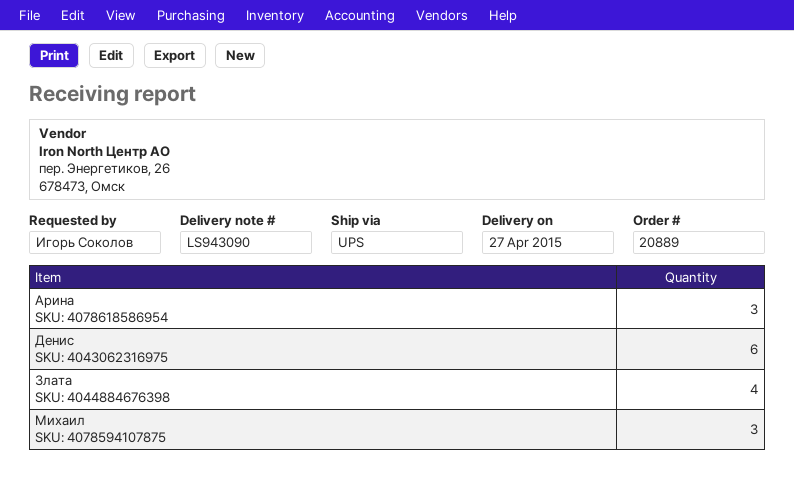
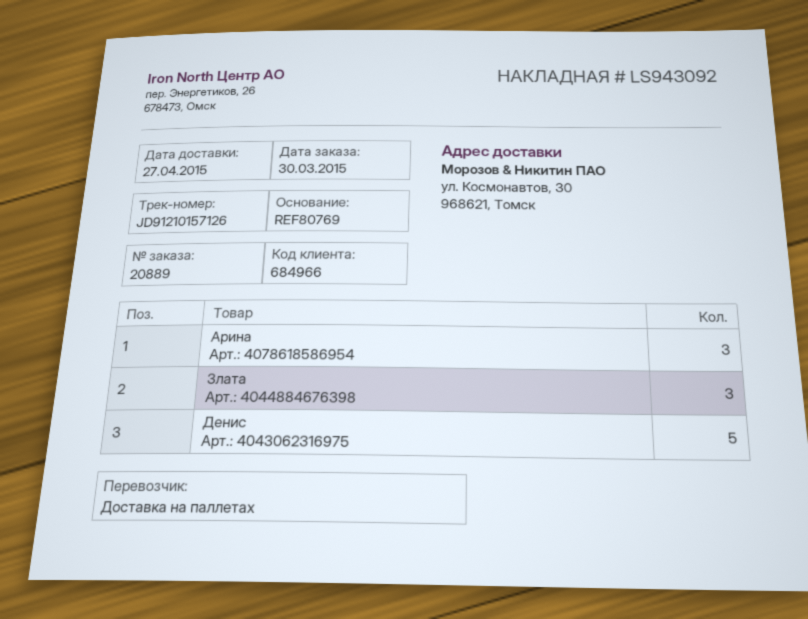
delivery note number: LS943090 -> LS943092
shipping method: UPS -> pallet freight
Денис: 6 -> 5
Злата: 4 -> 3
Михаил: 3 -> none

